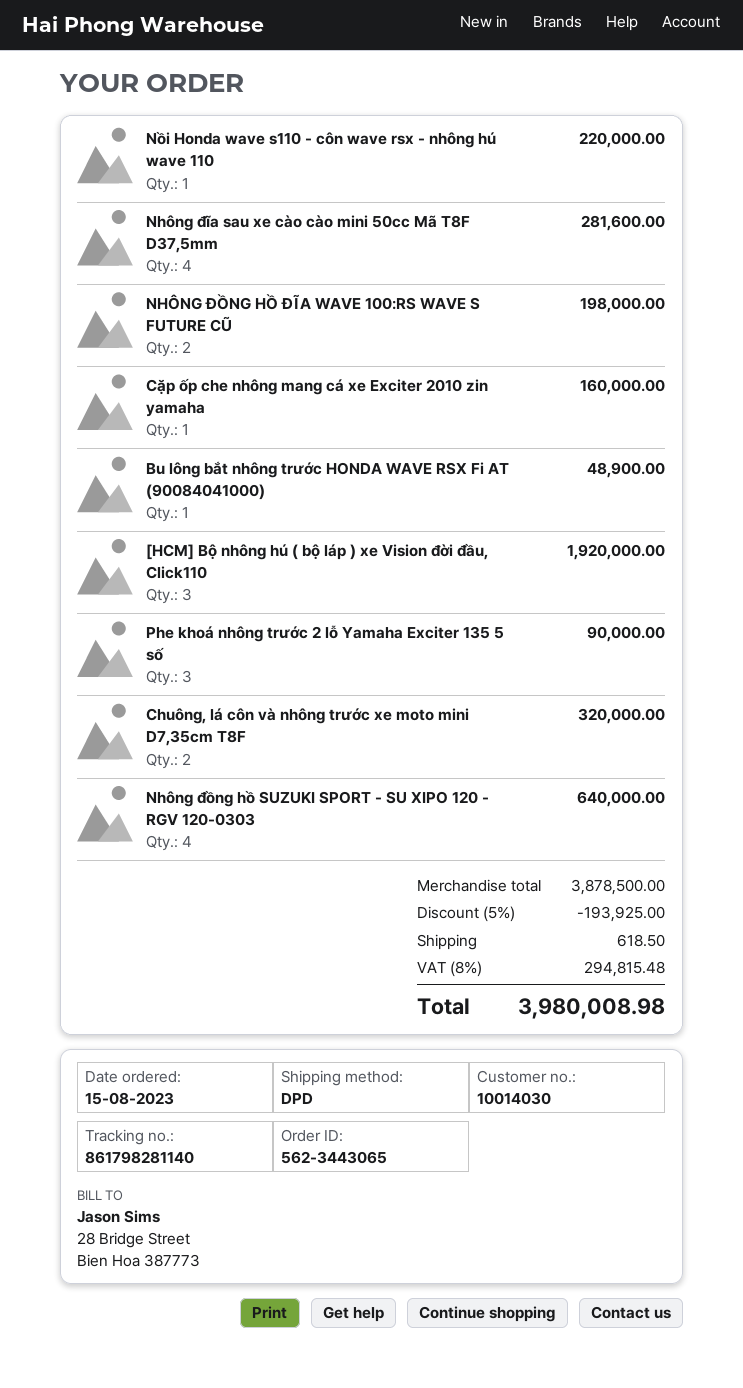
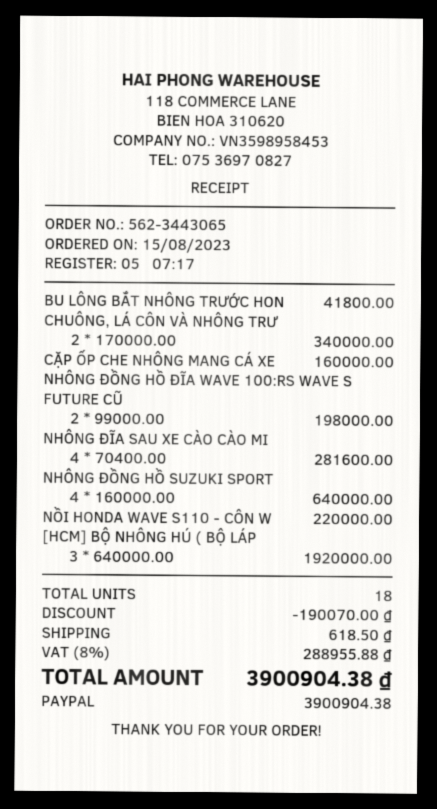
Bu lông bắt nhông trước HONDA WAVE RSX Fi AT (90084041000): 1 for 48900.00 -> 1 for 41800.00
Phe khoá nhông trước 2 lỗ Yamaha Exciter 135 5 số: 3 for 90000.00 -> none
Chuông, lá côn và nhông trước xe moto mini D7,35cm T8F: 2 for 320000.00 -> 2 for 340000.00
discount: 193925.00 -> 190070.00
tax: 8% = 294815.48 -> 8% = 288955.88
total: 3980008.98 -> 3900904.38

